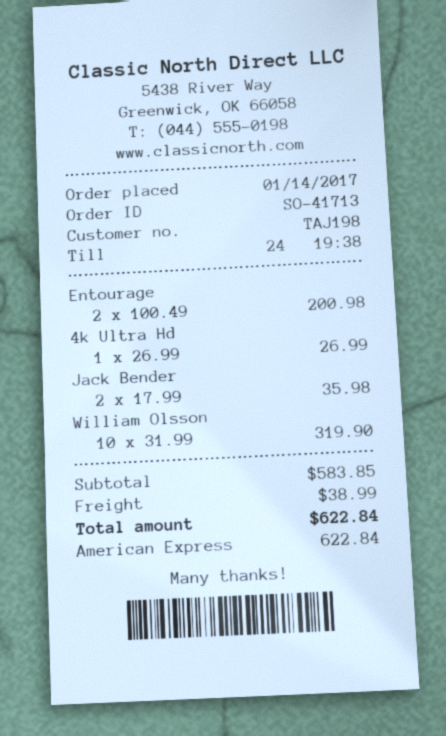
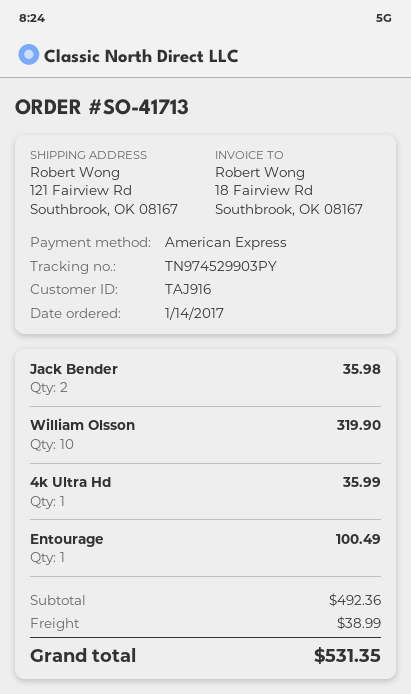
customer number: TAJ198 -> TAJ916
Entourage: 2 for 200.98 -> 1 for 100.49
4k Ultra Hd: 1 for 26.99 -> 1 for 35.99
subtotal: 583.85 -> 492.36
total: 622.84 -> 531.35

